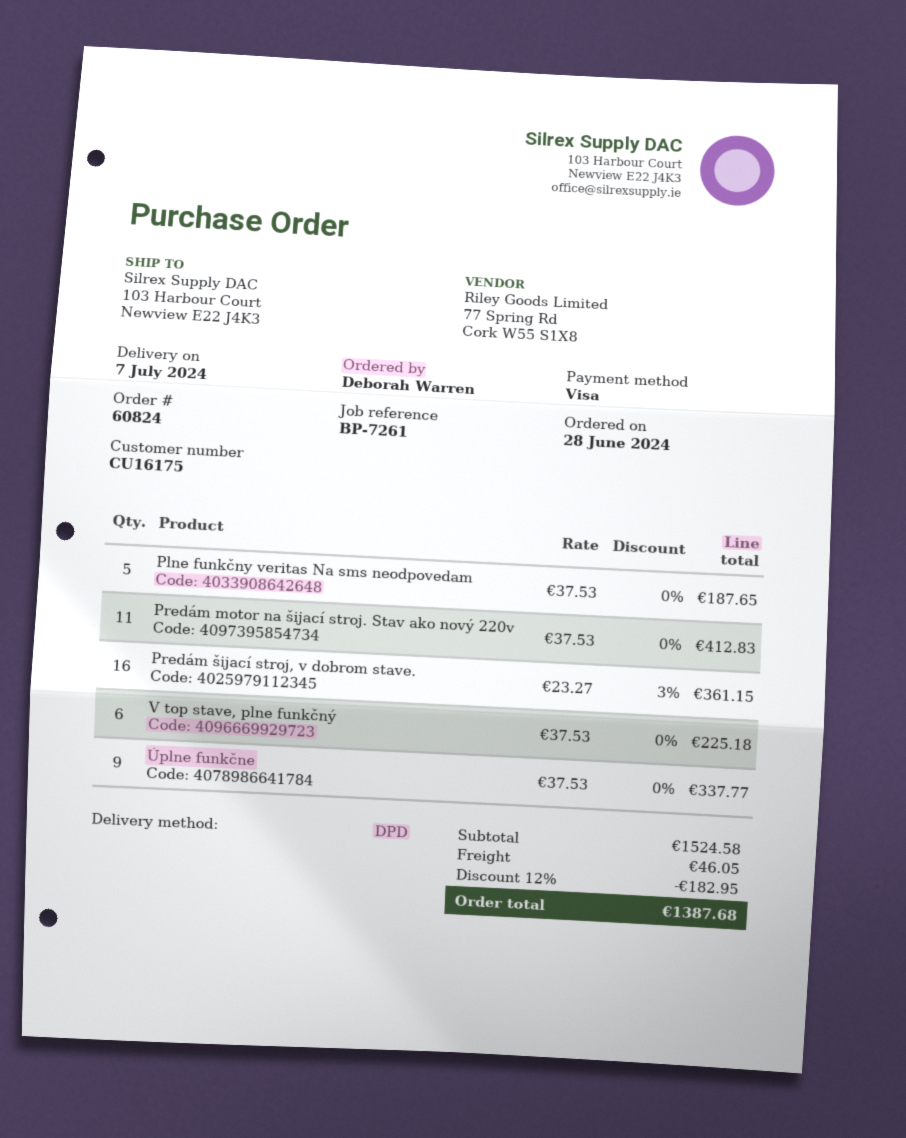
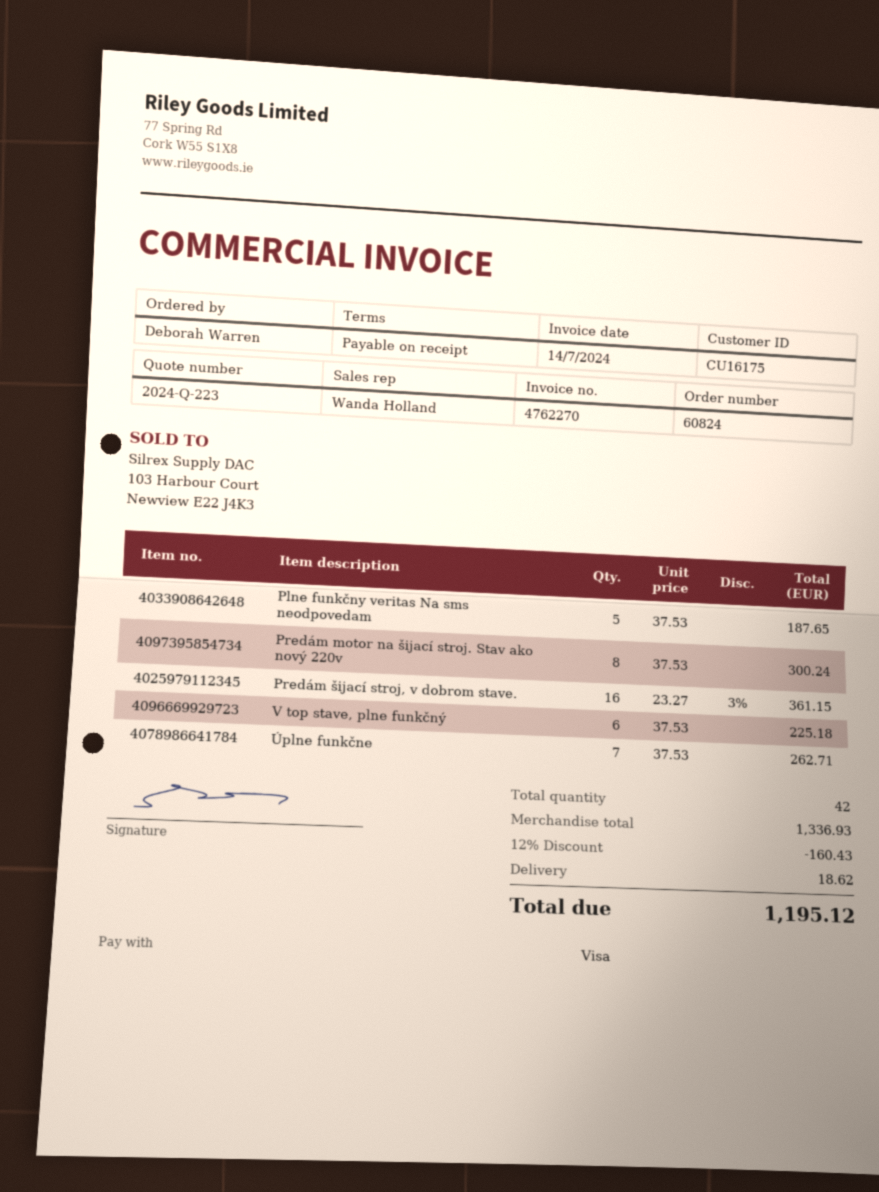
Predám motor na šijací stroj. Stav ako nový 220v: 11 x 37.53 = 412.83 -> 8 x 37.53 = 300.24
Úplne funkčne: 9 x 37.53 = 337.77 -> 7 x 37.53 = 262.71
subtotal: 1524.58 -> 1336.93
discount: 12% = 182.95 -> 12% = 160.43
shipping: 46.05 -> 18.62
total: 1387.68 -> 1195.12

